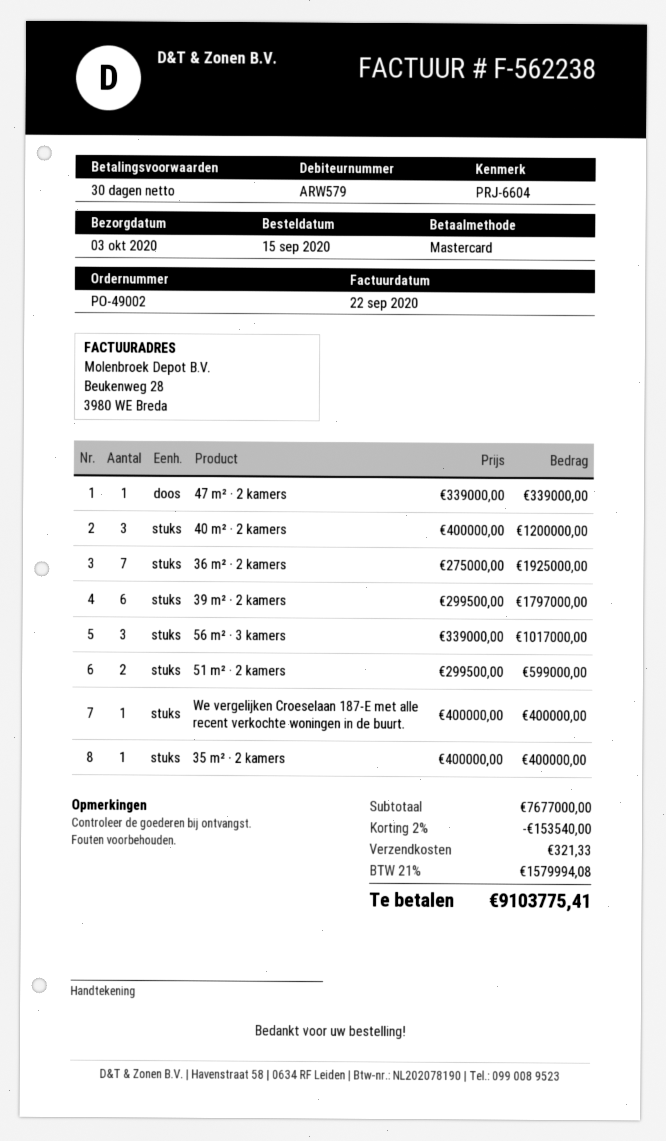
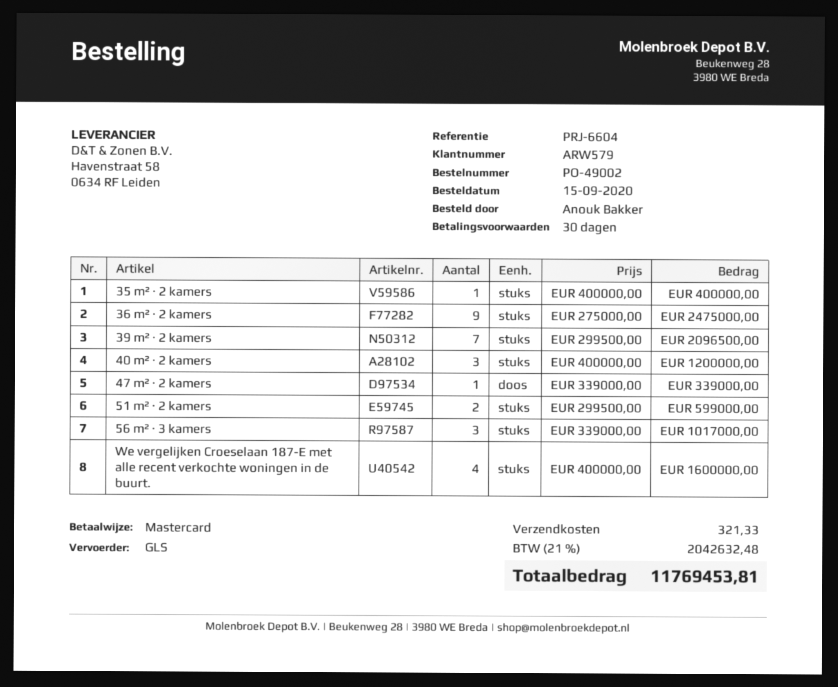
36 m² · 2 kamers: 7 x 275000.00 = 1925000.00 -> 9 x 275000.00 = 2475000.00
39 m² · 2 kamers: 6 x 299500.00 = 1797000.00 -> 7 x 299500.00 = 2096500.00
We vergelijken Croeselaan 187-E met alle recent verkochte woningen in de buurt.: 1 x 400000.00 = 400000.00 -> 4 x 400000.00 = 1600000.00
discount: 2% = 153540.00 -> none
tax: 21% = 1579994.08 -> 21% = 2042632.48
total: 9103775.41 -> 11769453.81

